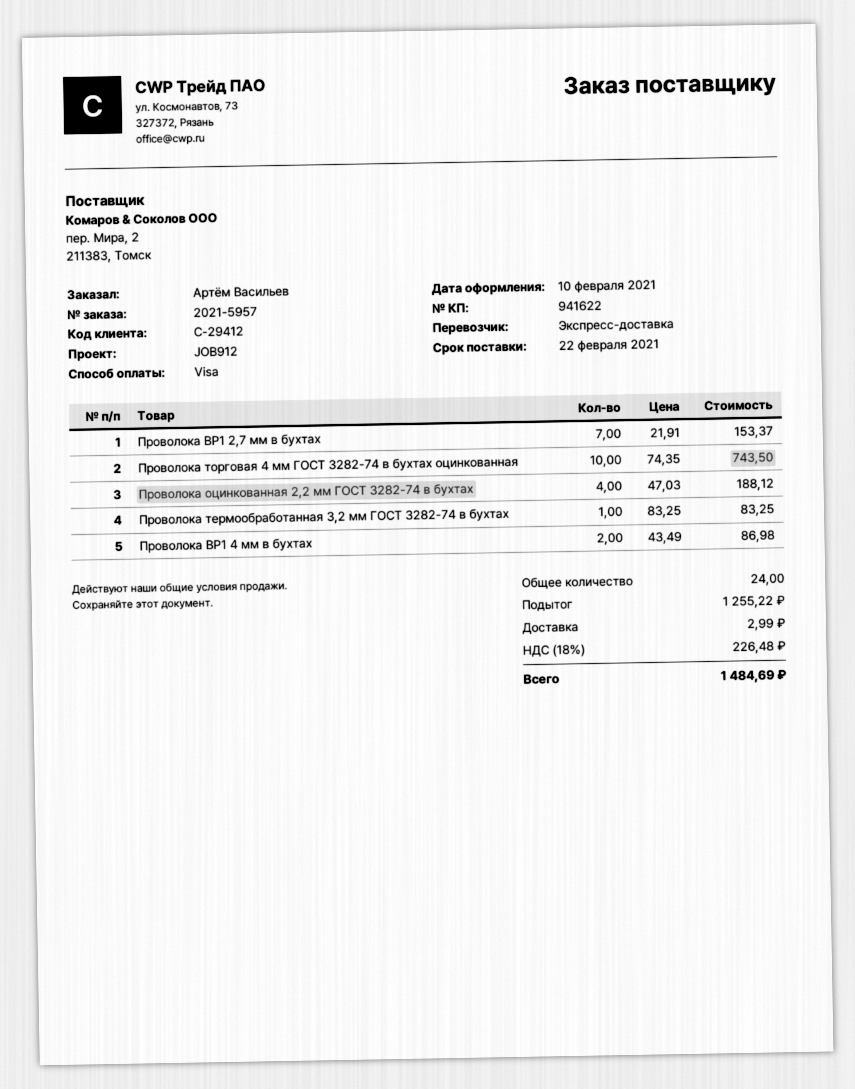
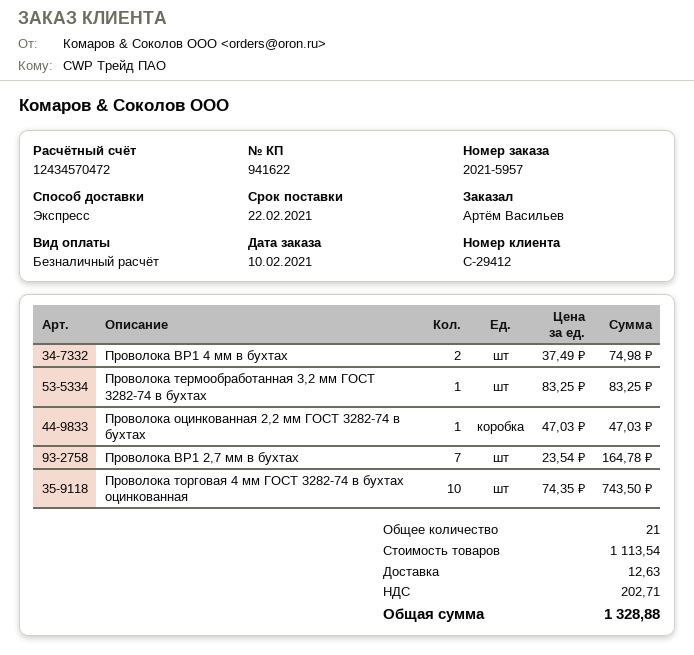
payment method: Visa -> bank transfer
Проволока ВР1 2,7 мм в бухтах: 7 x 21.91 = 153.37 -> 7 x 23.54 = 164.78
Проволока оцинкованная 2,2 мм ГОСТ 3282-74 в бухтах: 4 x 47.03 = 188.12 -> 1 x 47.03 = 47.03
Проволока ВР1 4 мм в бухтах: 2 x 43.49 = 86.98 -> 2 x 37.49 = 74.98
total quantity: 24 -> 21
subtotal: 1255.22 -> 1113.54
shipping: 2.99 -> 12.63
tax: 226.48 -> 202.71
total: 1484.69 -> 1328.88

